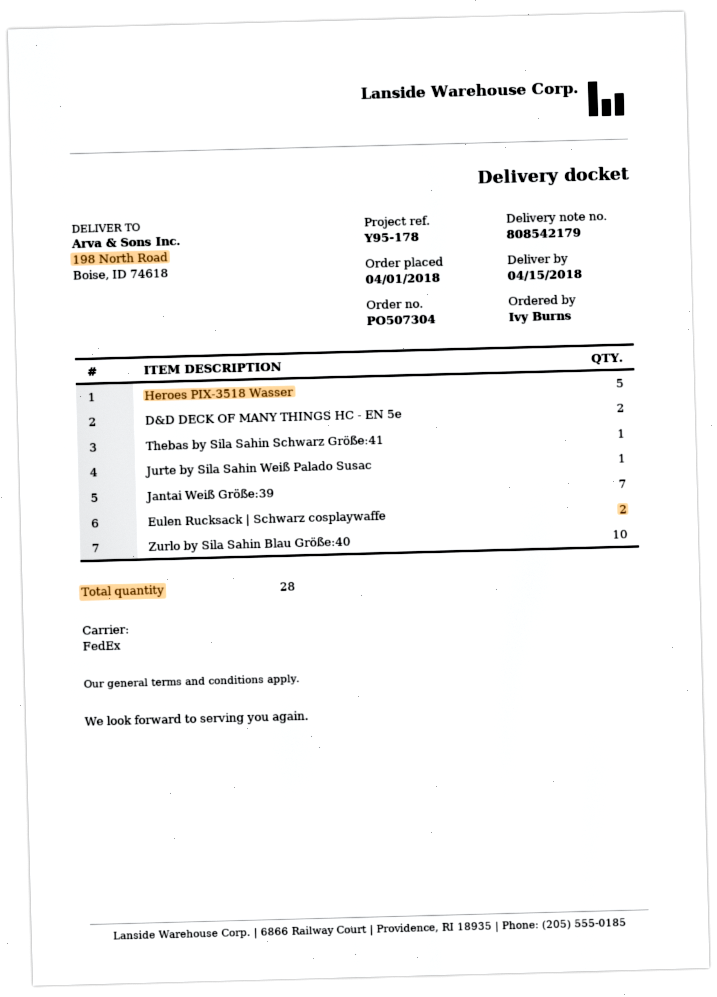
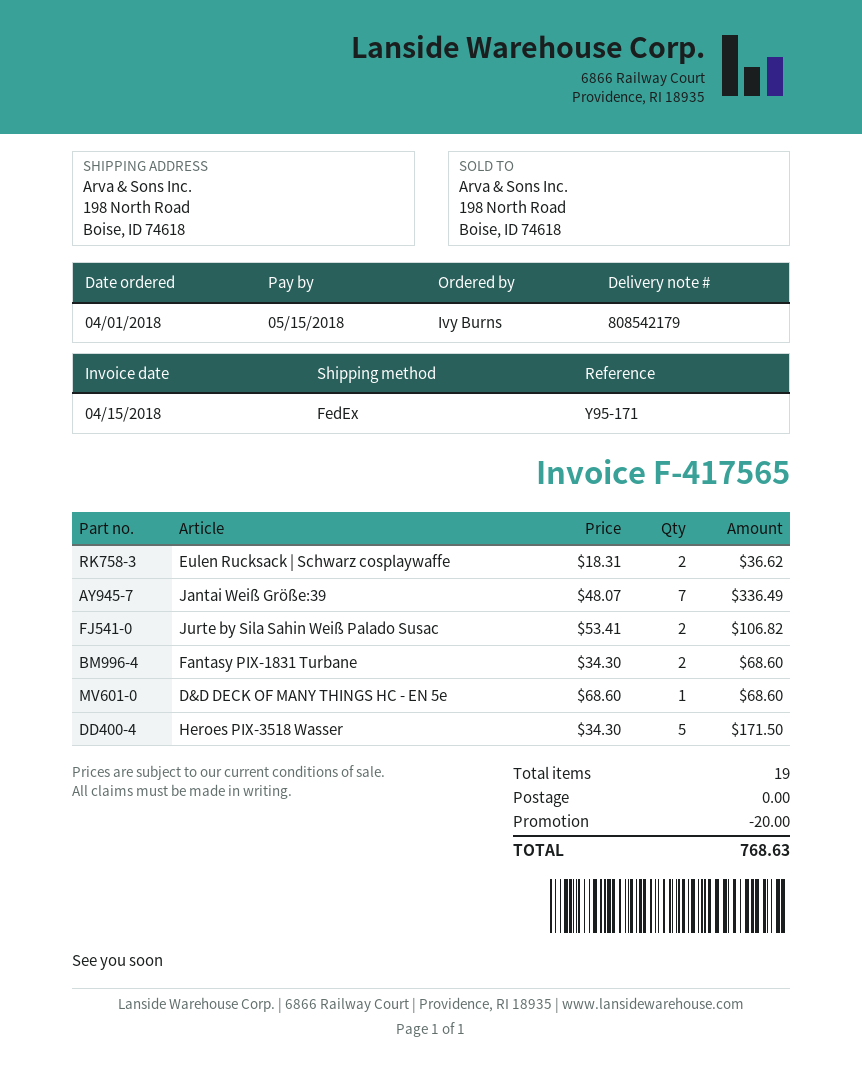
reference: Y95-178 -> Y95-171
D&D DECK OF MANY THINGS HC - EN 5e: 2 -> 1
Thebas by Sila Sahin Schwarz Größe:41: 1 -> none
Jurte by Sila Sahin Weiß Palado Susac: 1 -> 2
Zurlo by Sila Sahin Blau Größe:40: 10 -> none
Fantasy PIX-1831 Turbane: none -> 2
total quantity: 28 -> 19

